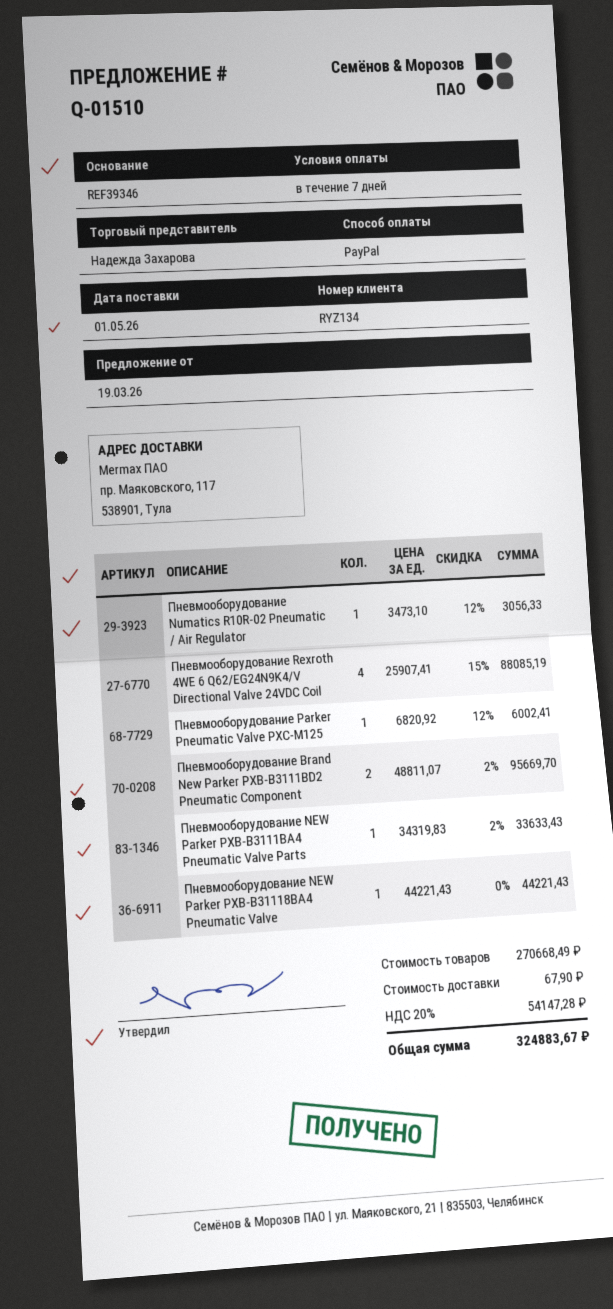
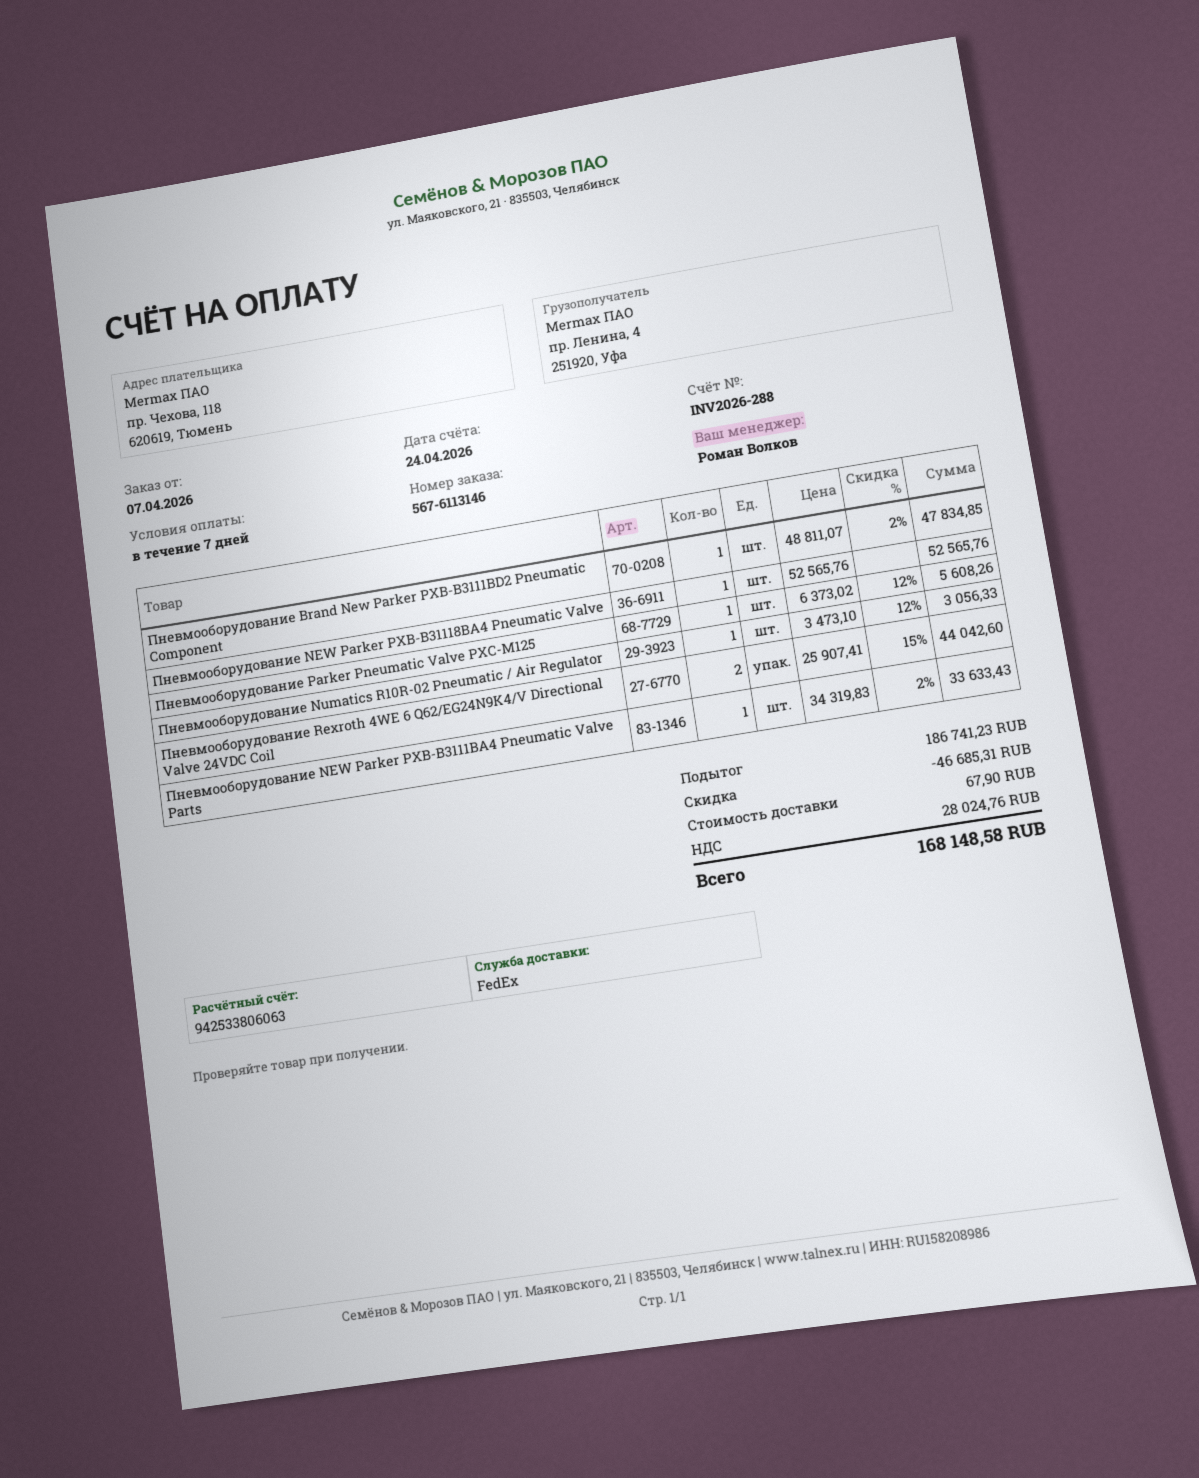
sales rep: Надежда Захарова -> Роман Волков
ship to: пр. Маяковского, 117, 538901, Тула -> пр. Ленина, 4, 251920, Уфа
Пневмооборудование Rexroth 4WE 6 Q62/EG24N9K4/V Directional Valve 24VDC Coil: 4 x 25907.41 - 15% = 88085.19 -> 2 x 25907.41 - 15% = 44042.60
Пневмооборудование Parker Pneumatic Valve PXC-M125: 1 x 6820.92 - 12% = 6002.41 -> 1 x 6373.02 - 12% = 5608.26
Пневмооборудование Brand New Parker PXB-B3111BD2 Pneumatic Component: 2 x 48811.07 - 2% = 95669.70 -> 1 x 48811.07 - 2% = 47834.85
Пневмооборудование NEW Parker PXB-B31118BA4 Pneumatic Valve: 1 x 44221.43 = 44221.43 -> 1 x 52565.76 = 52565.76
subtotal: 270668.49 -> 186741.23
discount: none -> 46685.31
tax: 54147.28 -> 28024.76
total: 324883.67 -> 168148.58

